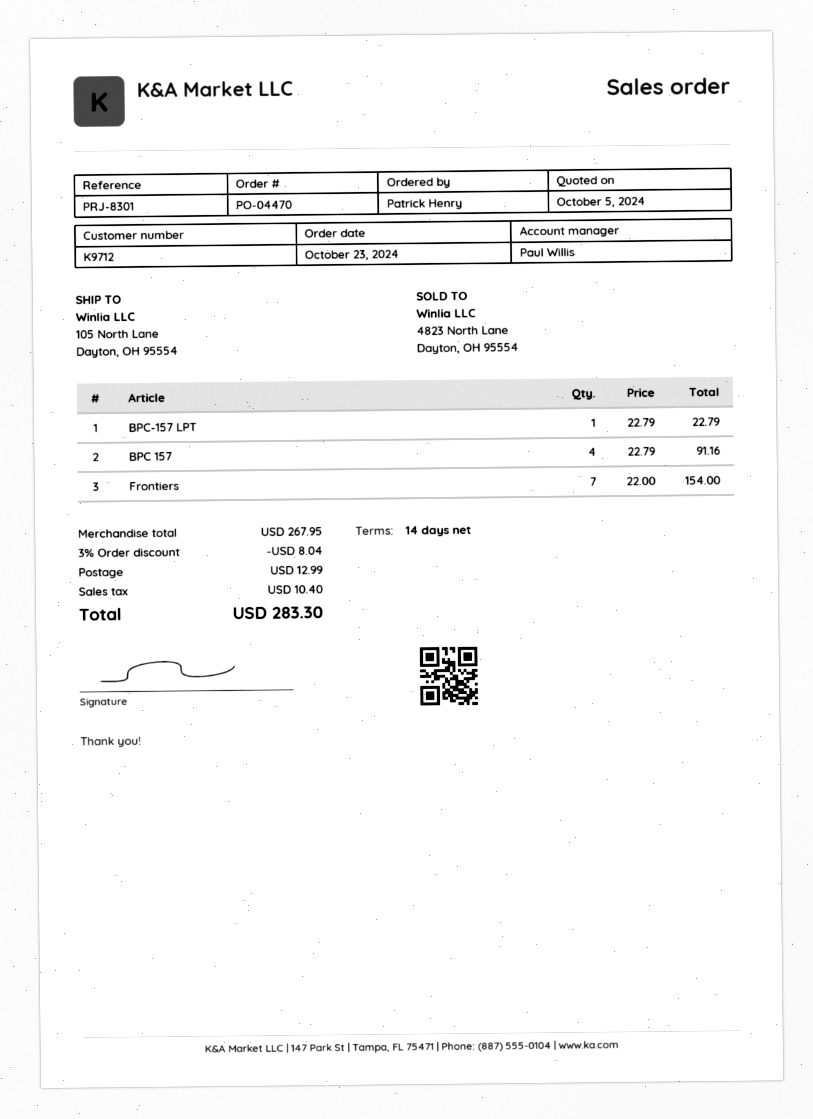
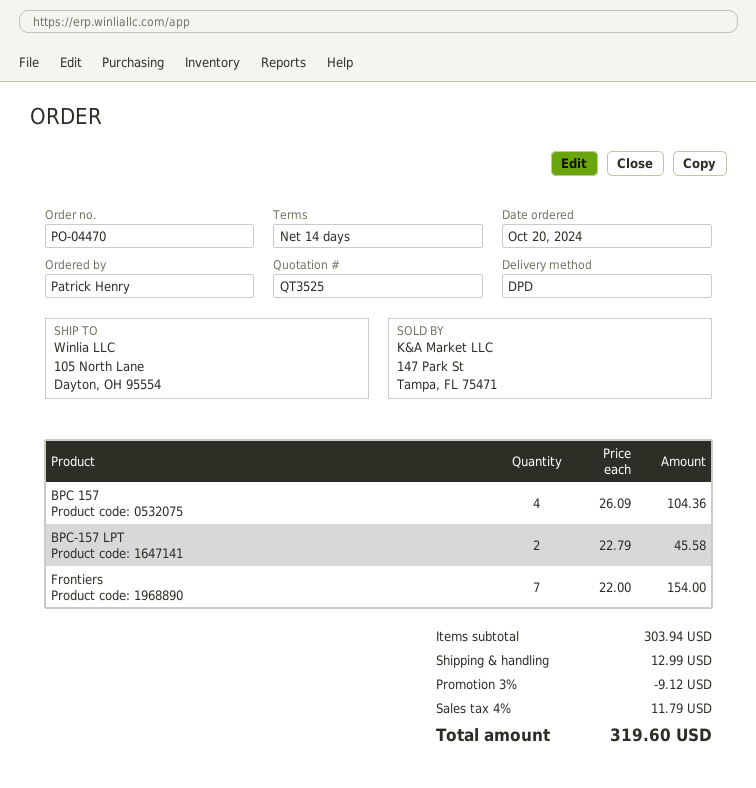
order date: 2024-10-23 -> 2024-10-20
BPC-157 LPT: 1 x 22.79 = 22.79 -> 2 x 22.79 = 45.58
BPC 157: 4 x 22.79 = 91.16 -> 4 x 26.09 = 104.36
subtotal: 267.95 -> 303.94
discount: 3% = 8.04 -> 3% = 9.12
tax: 10.40 -> 11.79
total: 283.30 -> 319.60

